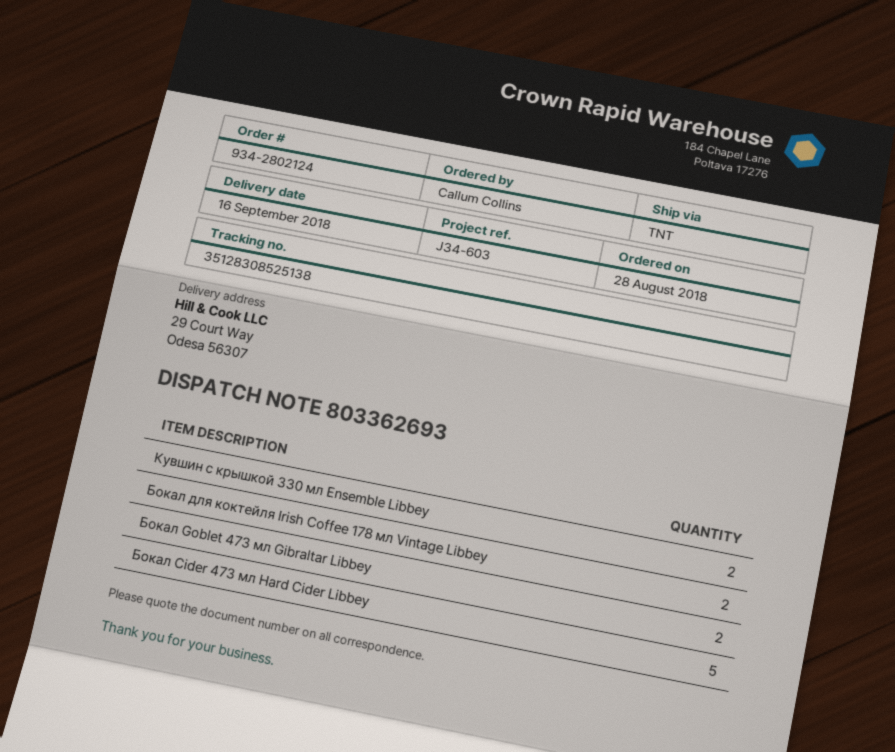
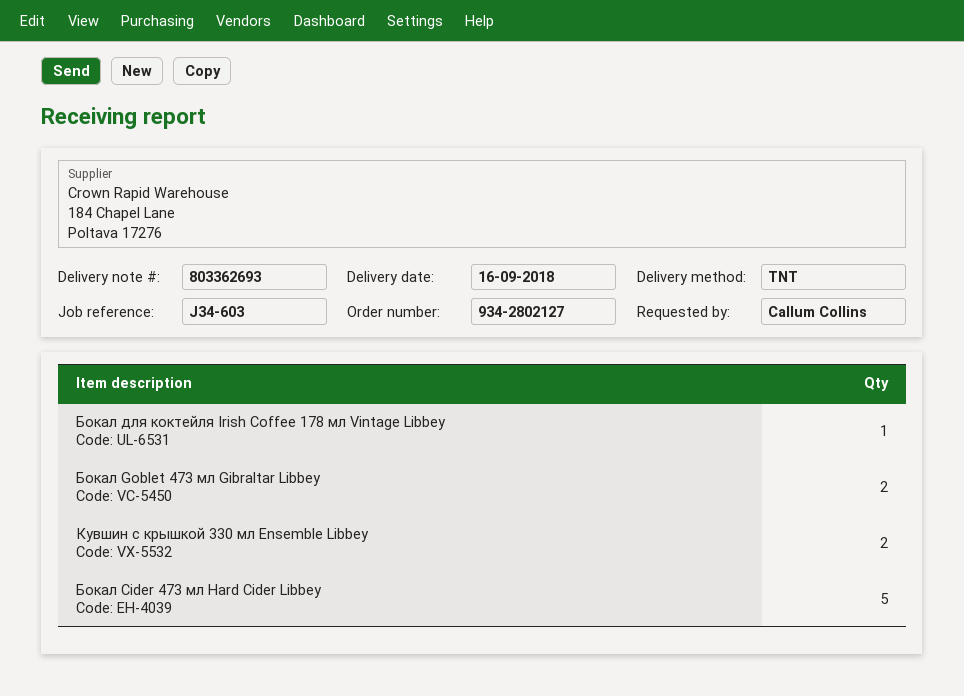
order number: 934-2802124 -> 934-2802127
Бокал для коктейля Irish Coffee 178 мл Vintage Libbey: 2 -> 1

